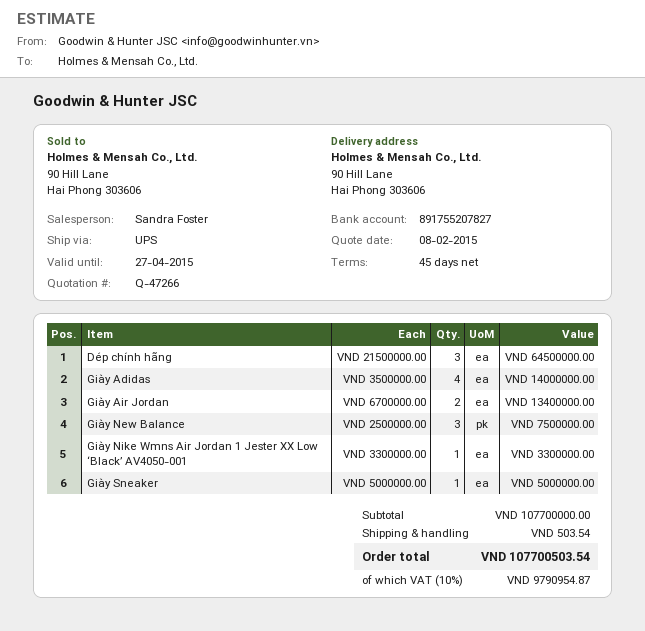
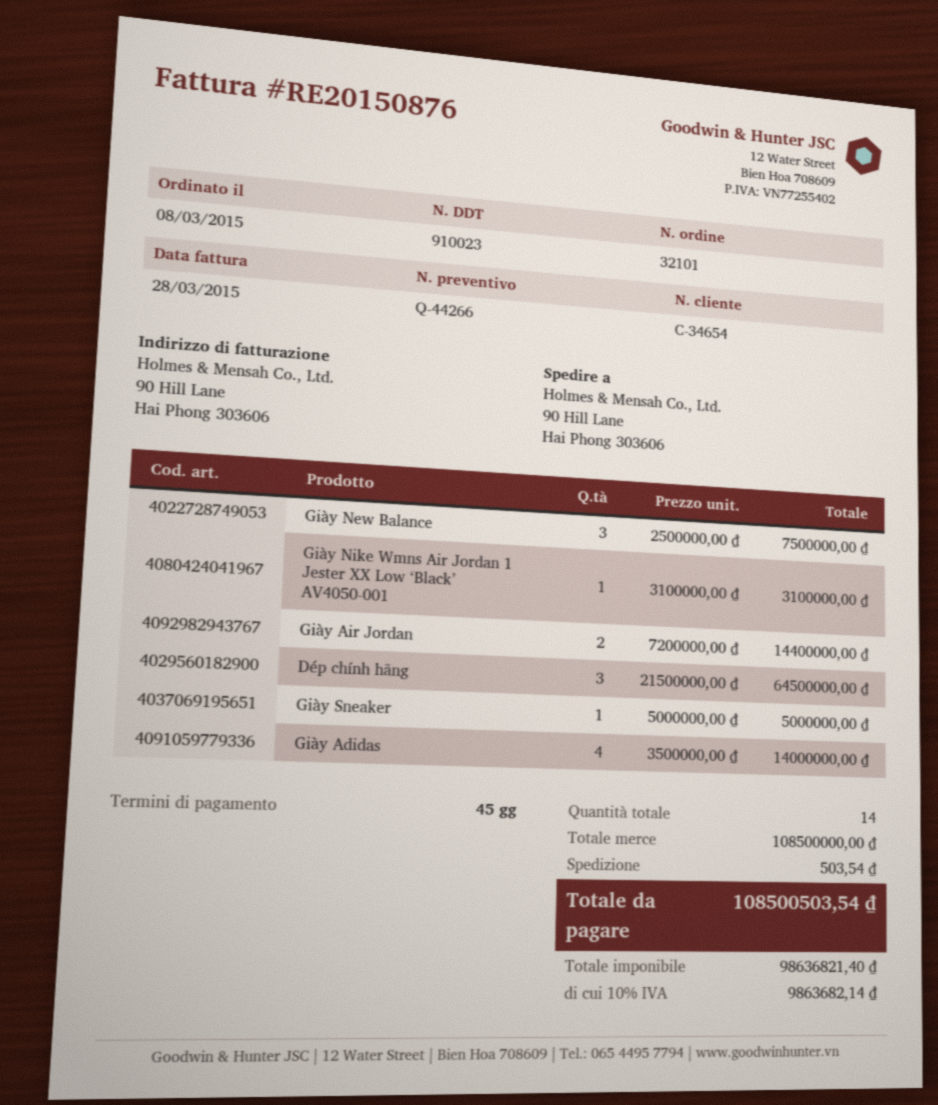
quote number: Q-47266 -> Q-44266
Giày Air Jordan: 2 x 6700000.00 = 13400000.00 -> 2 x 7200000.00 = 14400000.00
Giày Nike Wmns Air Jordan 1 Jester XX Low ‘Black’ AV4050-001: 1 x 3300000.00 = 3300000.00 -> 1 x 3100000.00 = 3100000.00
subtotal: 107700000.00 -> 108500000.00
tax: 10% = 9790954.87 -> 10% = 9863682.14
total: 107700503.54 -> 108500503.54

